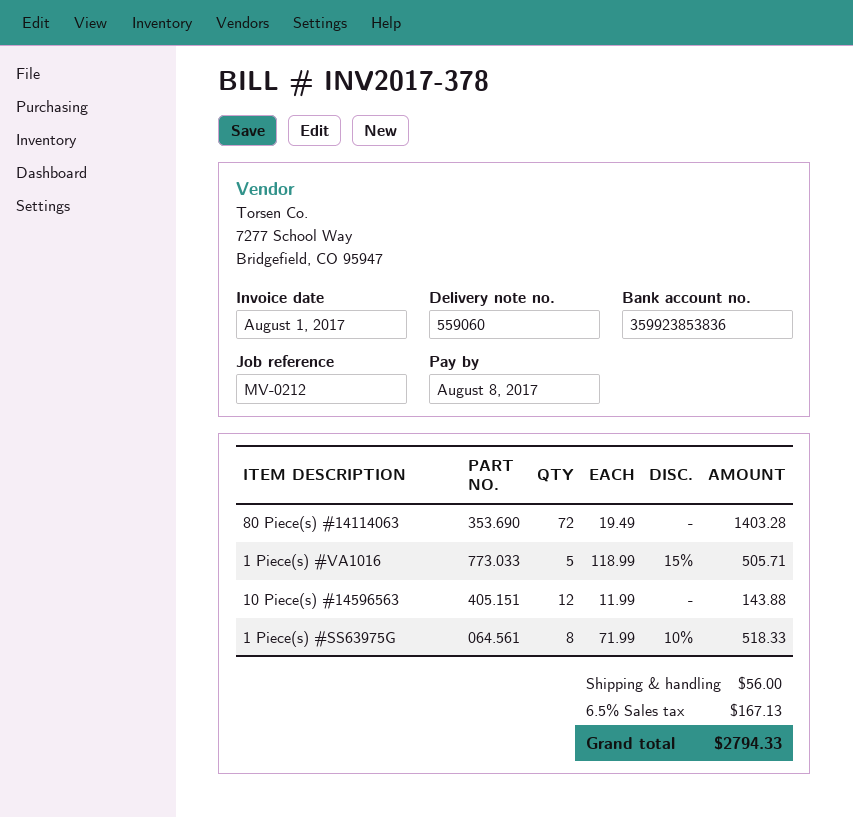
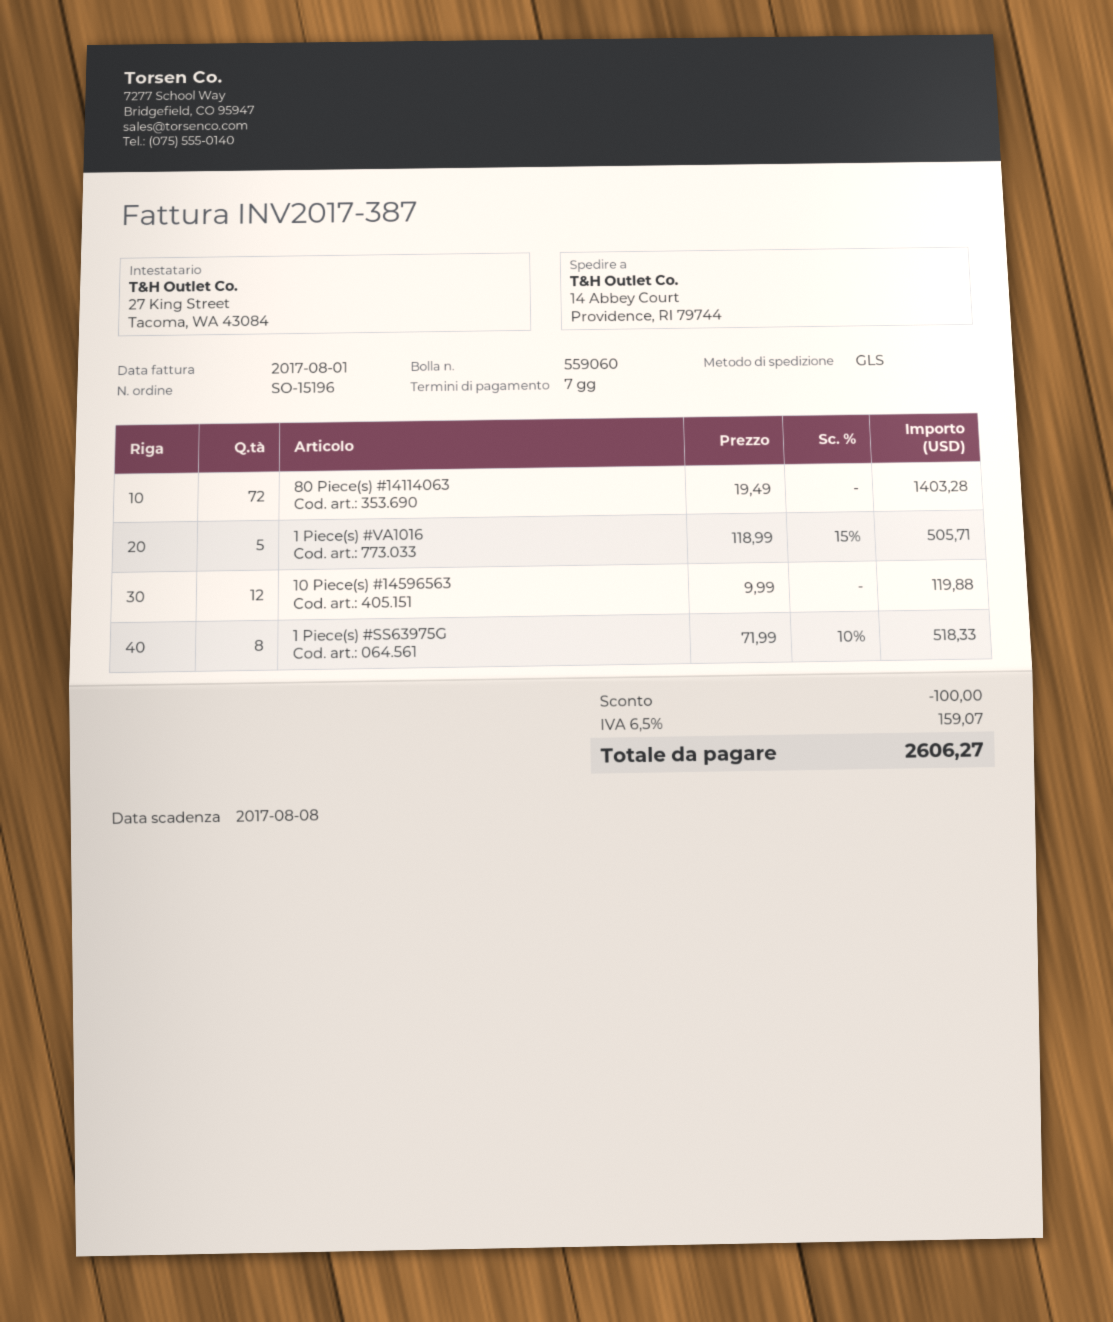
invoice number: INV2017-378 -> INV2017-387
10 Piece(s) #14596563: 12 x 11.99 = 143.88 -> 12 x 9.99 = 119.88
discount: none -> 100.00
shipping: 56.00 -> none
tax: 6.5% = 167.13 -> 6.5% = 159.07
total: 2794.33 -> 2606.27

